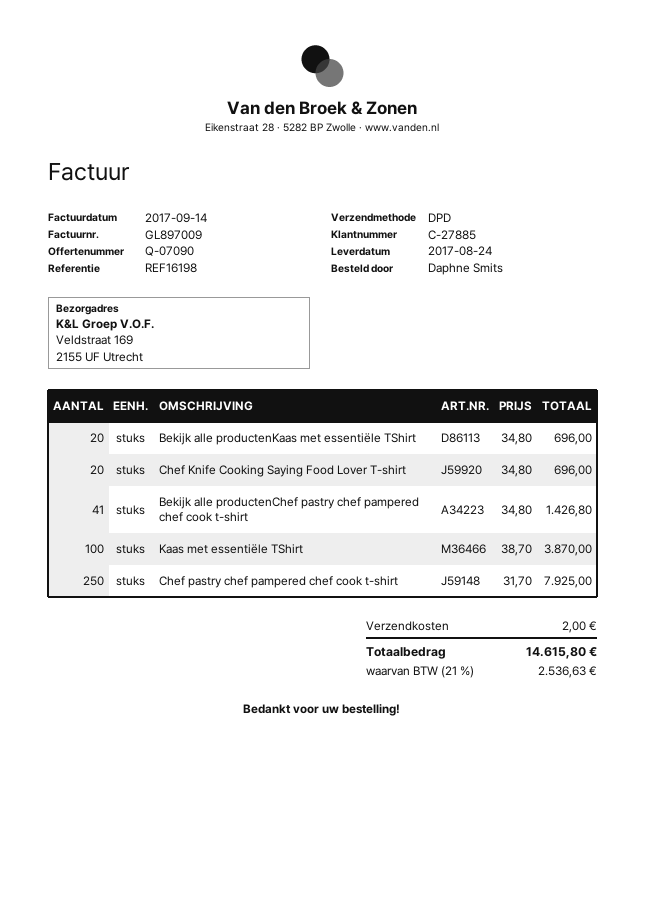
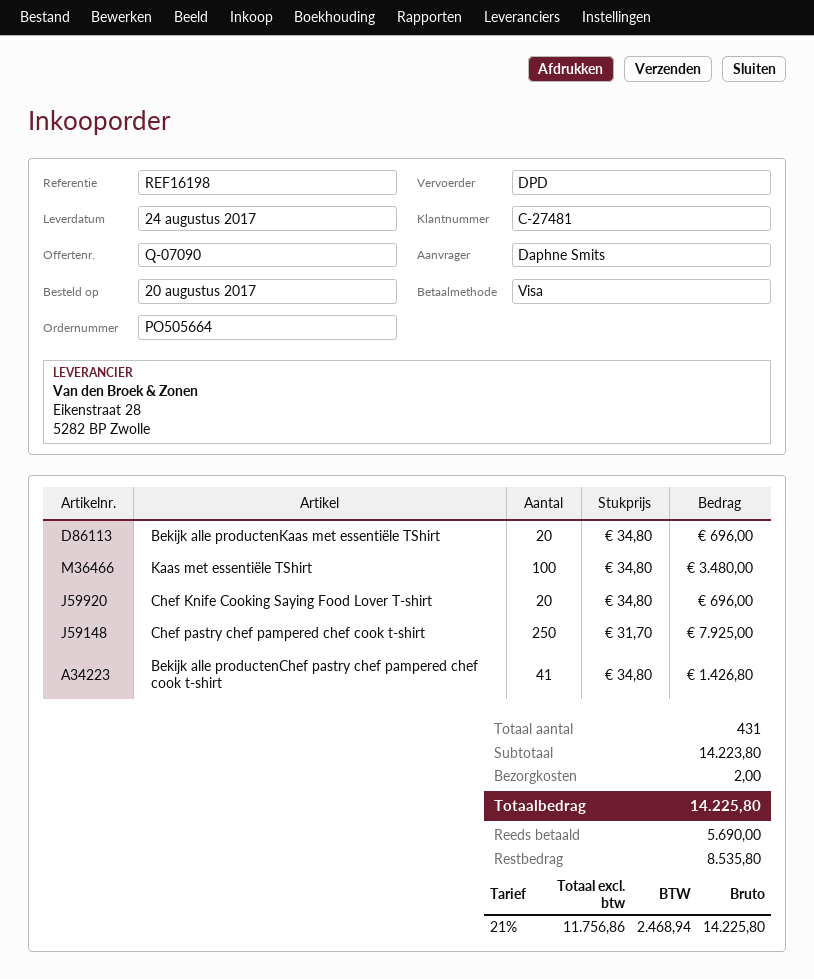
customer number: C-27885 -> C-27481
Kaas met essentiële TShirt: 100 x 38.70 = 3870.00 -> 100 x 34.80 = 3480.00
tax: 21% = 2536.63 -> 21% = 2468.94
total: 14615.80 -> 14225.80

